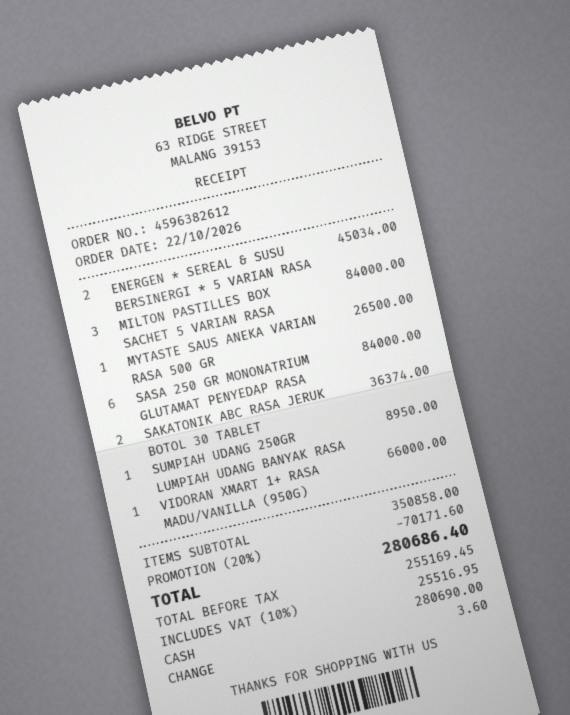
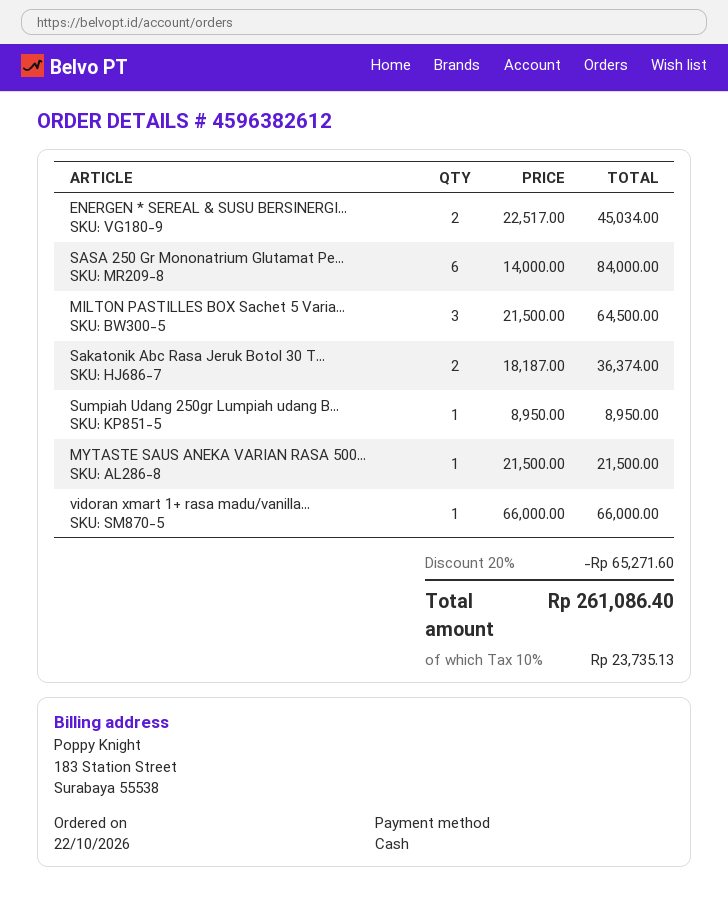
MILTON PASTILLES BOX SACHET 5 VARIAN RASA: 3 for 84000.00 -> 3 for 64500.00
MYTASTE SAUS ANEKA VARIAN RASA 500 GR: 1 for 26500.00 -> 1 for 21500.00
discount: 20% = 70171.60 -> 20% = 65271.60
tax: 10% = 25516.95 -> 10% = 23735.13
total: 280686.40 -> 261086.40

